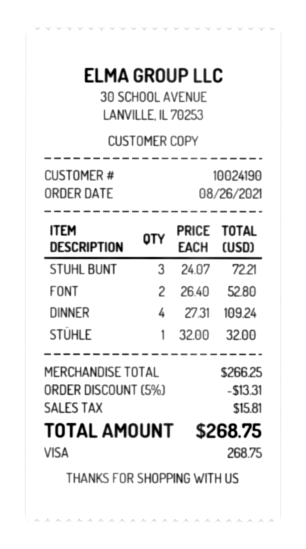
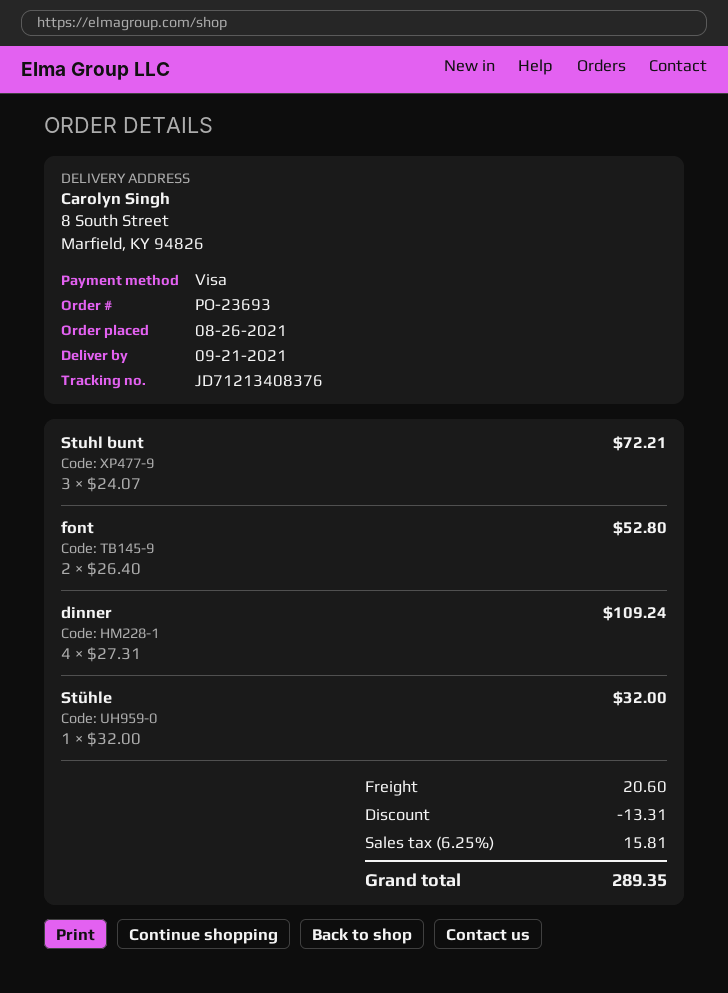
shipping: none -> 20.60
total: 268.75 -> 289.35

